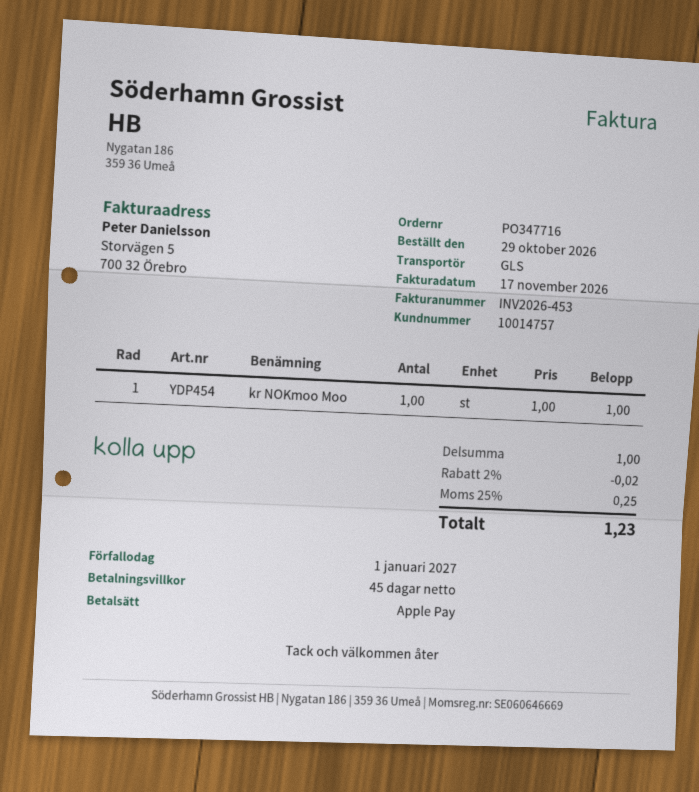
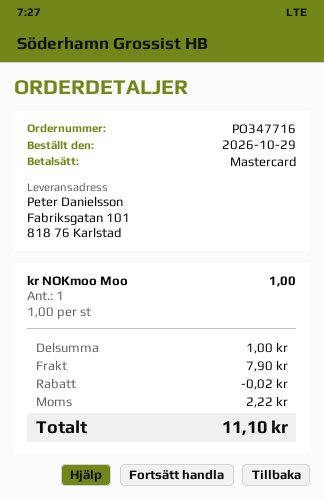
payment method: Apple Pay -> Mastercard
shipping: none -> 7.90
tax: 0.25 -> 2.22
total: 1.23 -> 11.10

